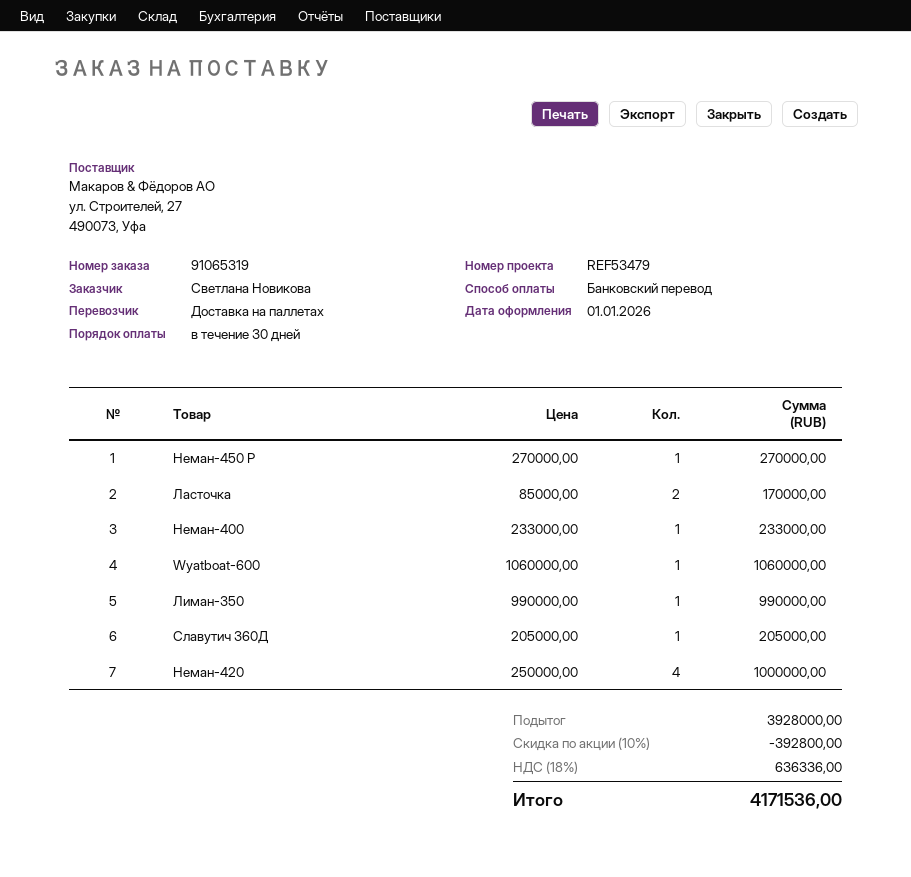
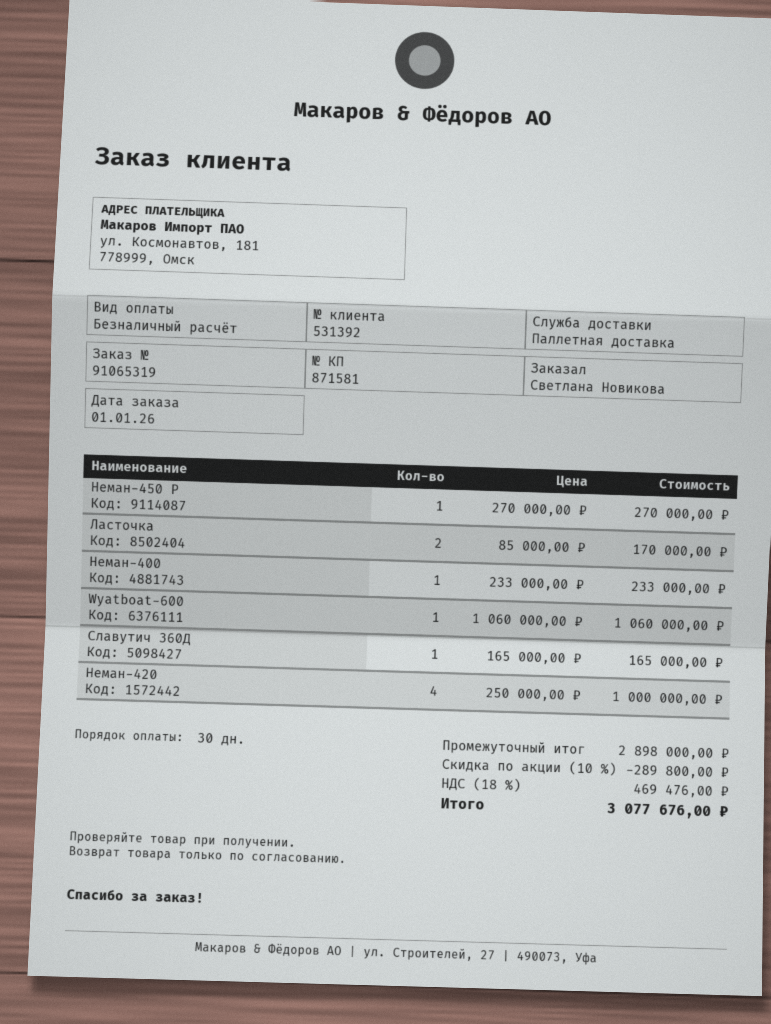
Лиман-350: 1 x 990000.00 = 990000.00 -> none
Славутич 360Д: 1 x 205000.00 = 205000.00 -> 1 x 165000.00 = 165000.00
subtotal: 3928000.00 -> 2898000.00
discount: 10% = 392800.00 -> 10% = 289800.00
tax: 18% = 636336.00 -> 18% = 469476.00
total: 4171536.00 -> 3077676.00

